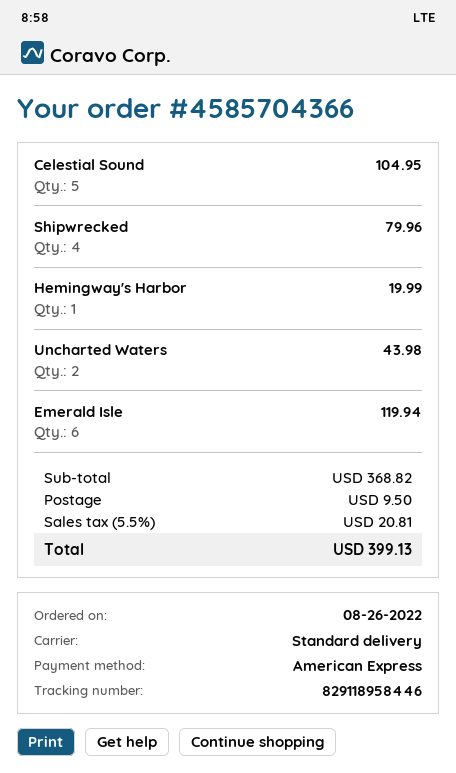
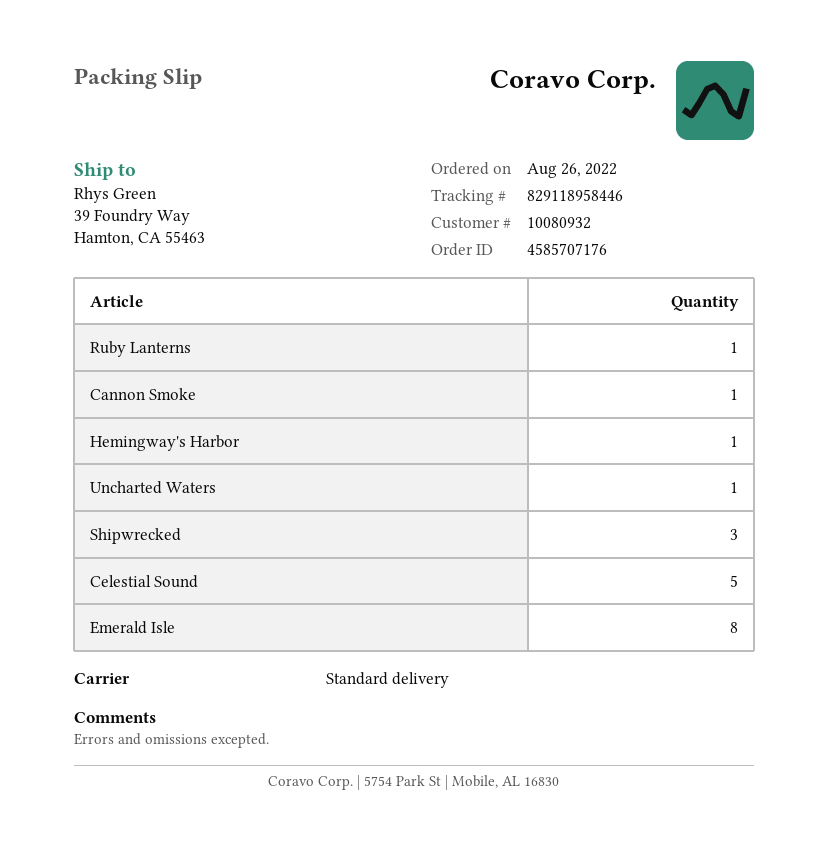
order number: 4585704366 -> 4585707176
Shipwrecked: 4 -> 3
Uncharted Waters: 2 -> 1
Emerald Isle: 6 -> 8
Ruby Lanterns: none -> 1
Cannon Smoke: none -> 1

